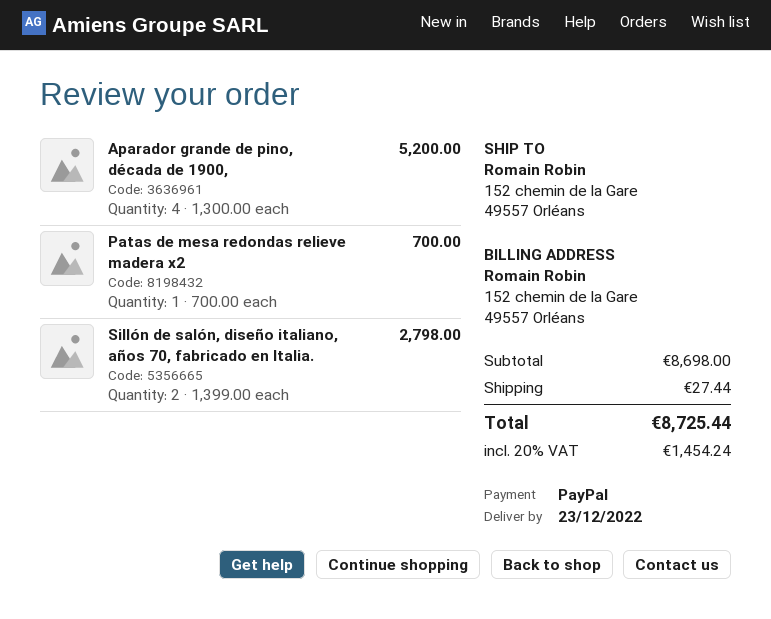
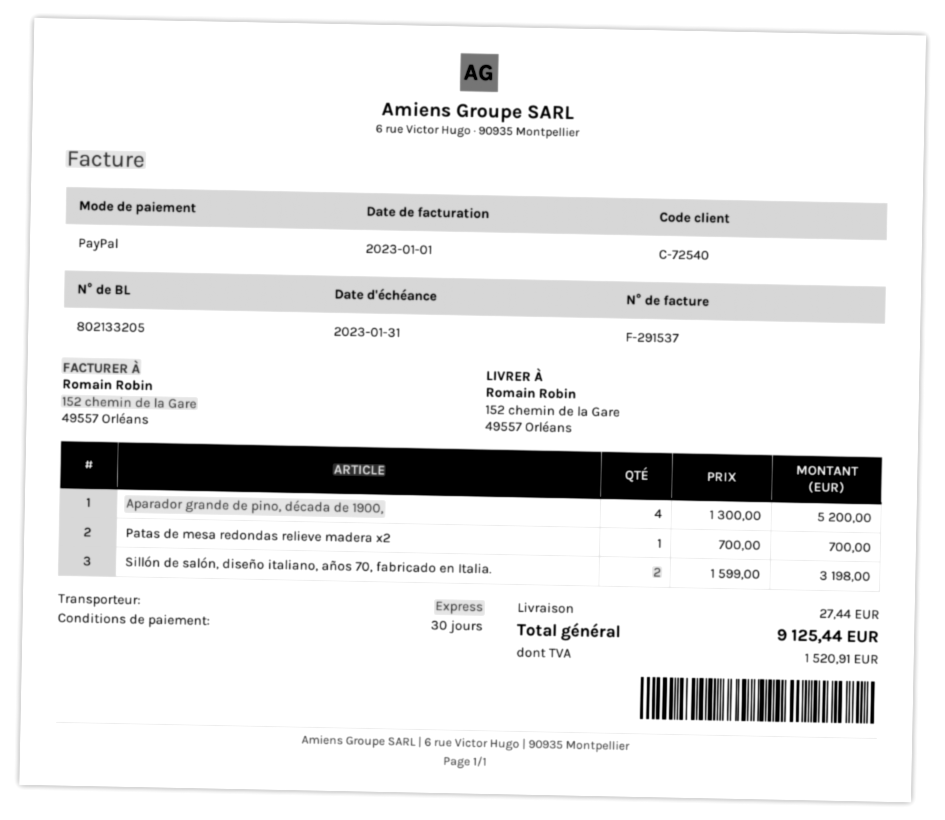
Sillón de salón, diseño italiano, años 70, fabricado en Italia.: 2 x 1399.00 = 2798.00 -> 2 x 1599.00 = 3198.00
tax: 1454.24 -> 1520.91
total: 8725.44 -> 9125.44

